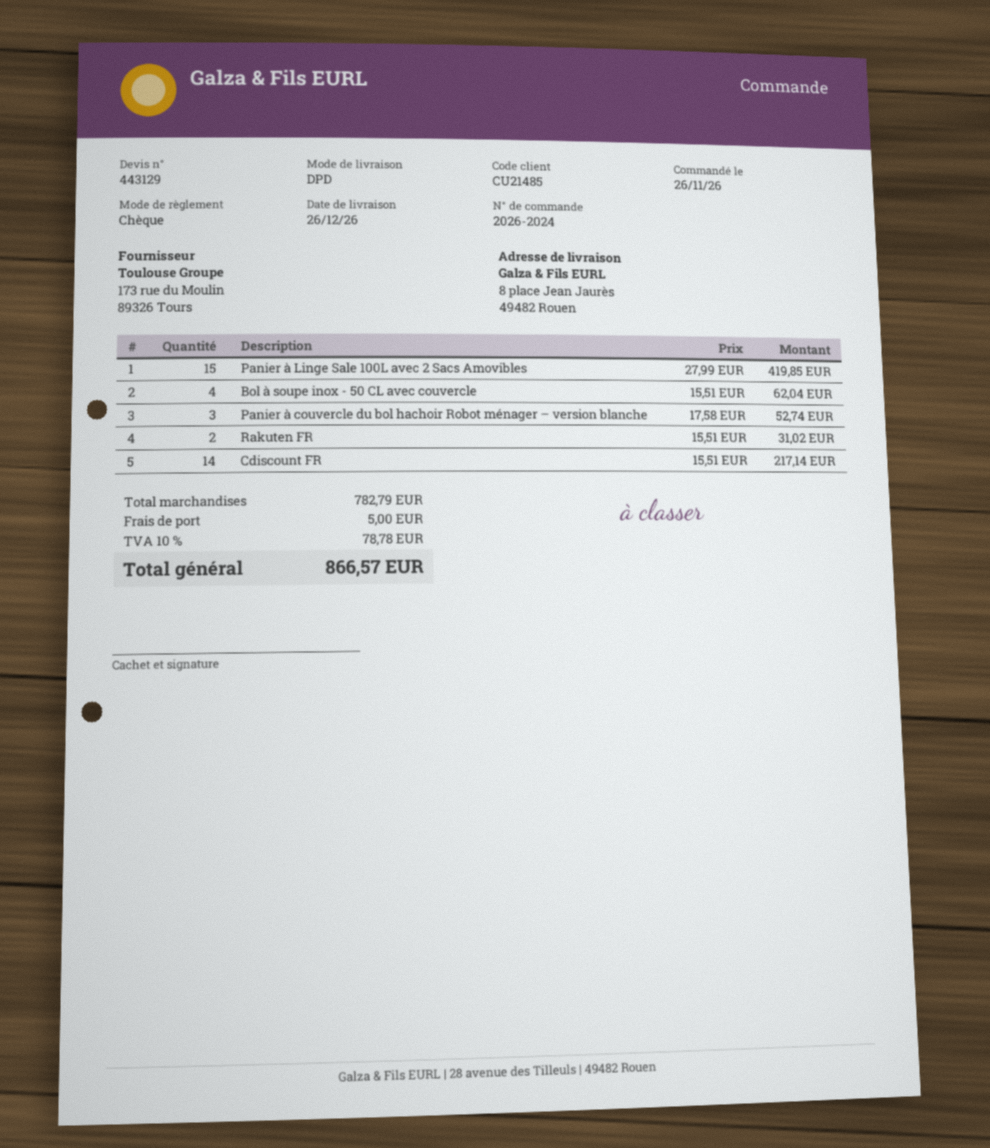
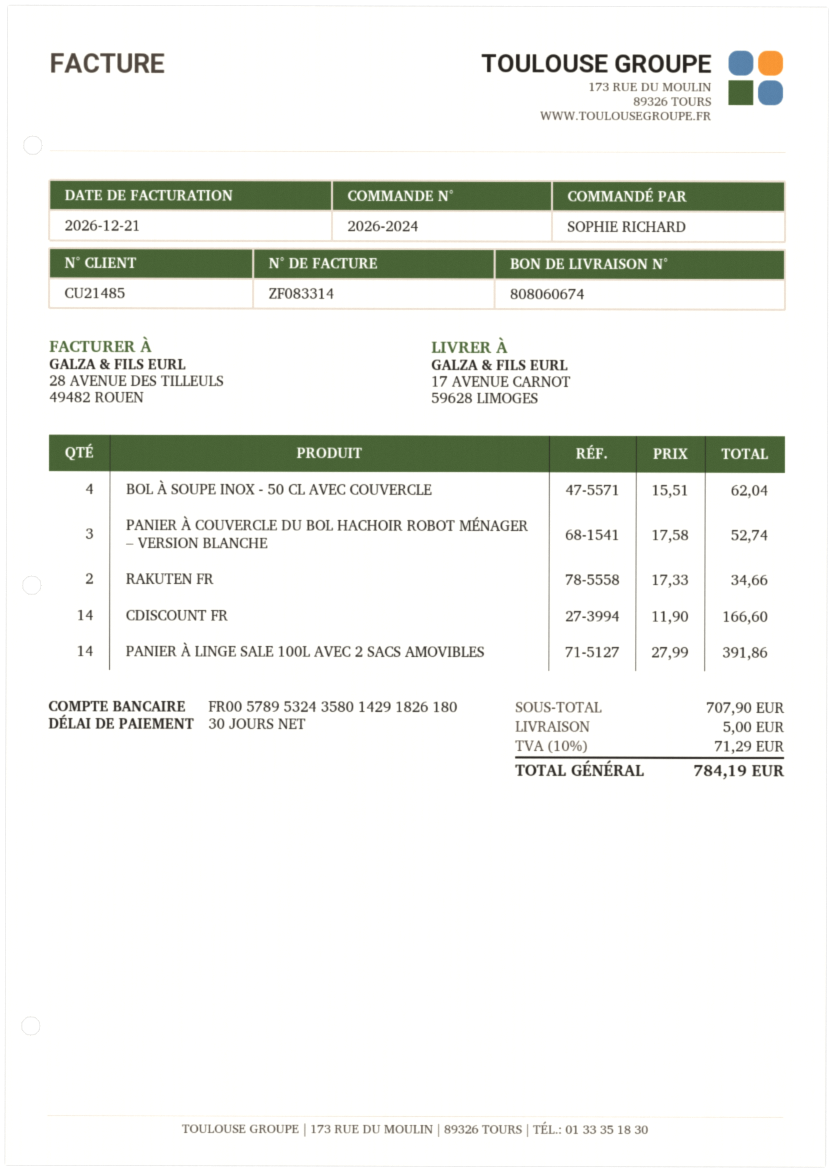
ship to: 8 place Jean Jaurès, 49482 Rouen -> 17 AVENUE CARNOT, 59628 LIMOGES
Panier à Linge Sale 100L avec 2 Sacs Amovibles: 15 x 27.99 = 419.85 -> 14 x 27.99 = 391.86
Rakuten FR: 2 x 15.51 = 31.02 -> 2 x 17.33 = 34.66
Cdiscount FR: 14 x 15.51 = 217.14 -> 14 x 11.90 = 166.60
subtotal: 782.79 -> 707.90
tax: 10% = 78.78 -> 10% = 71.29
total: 866.57 -> 784.19

